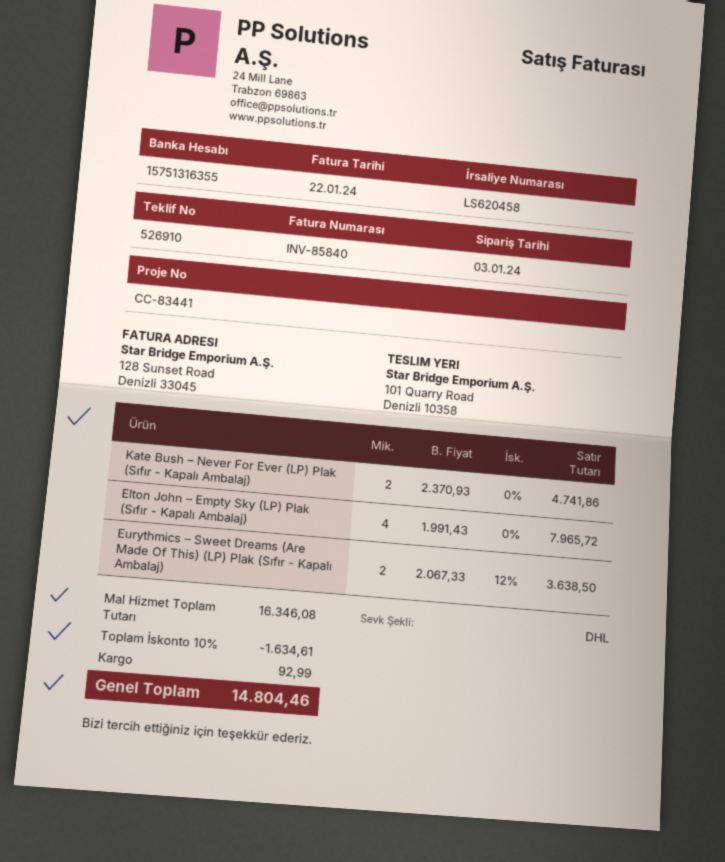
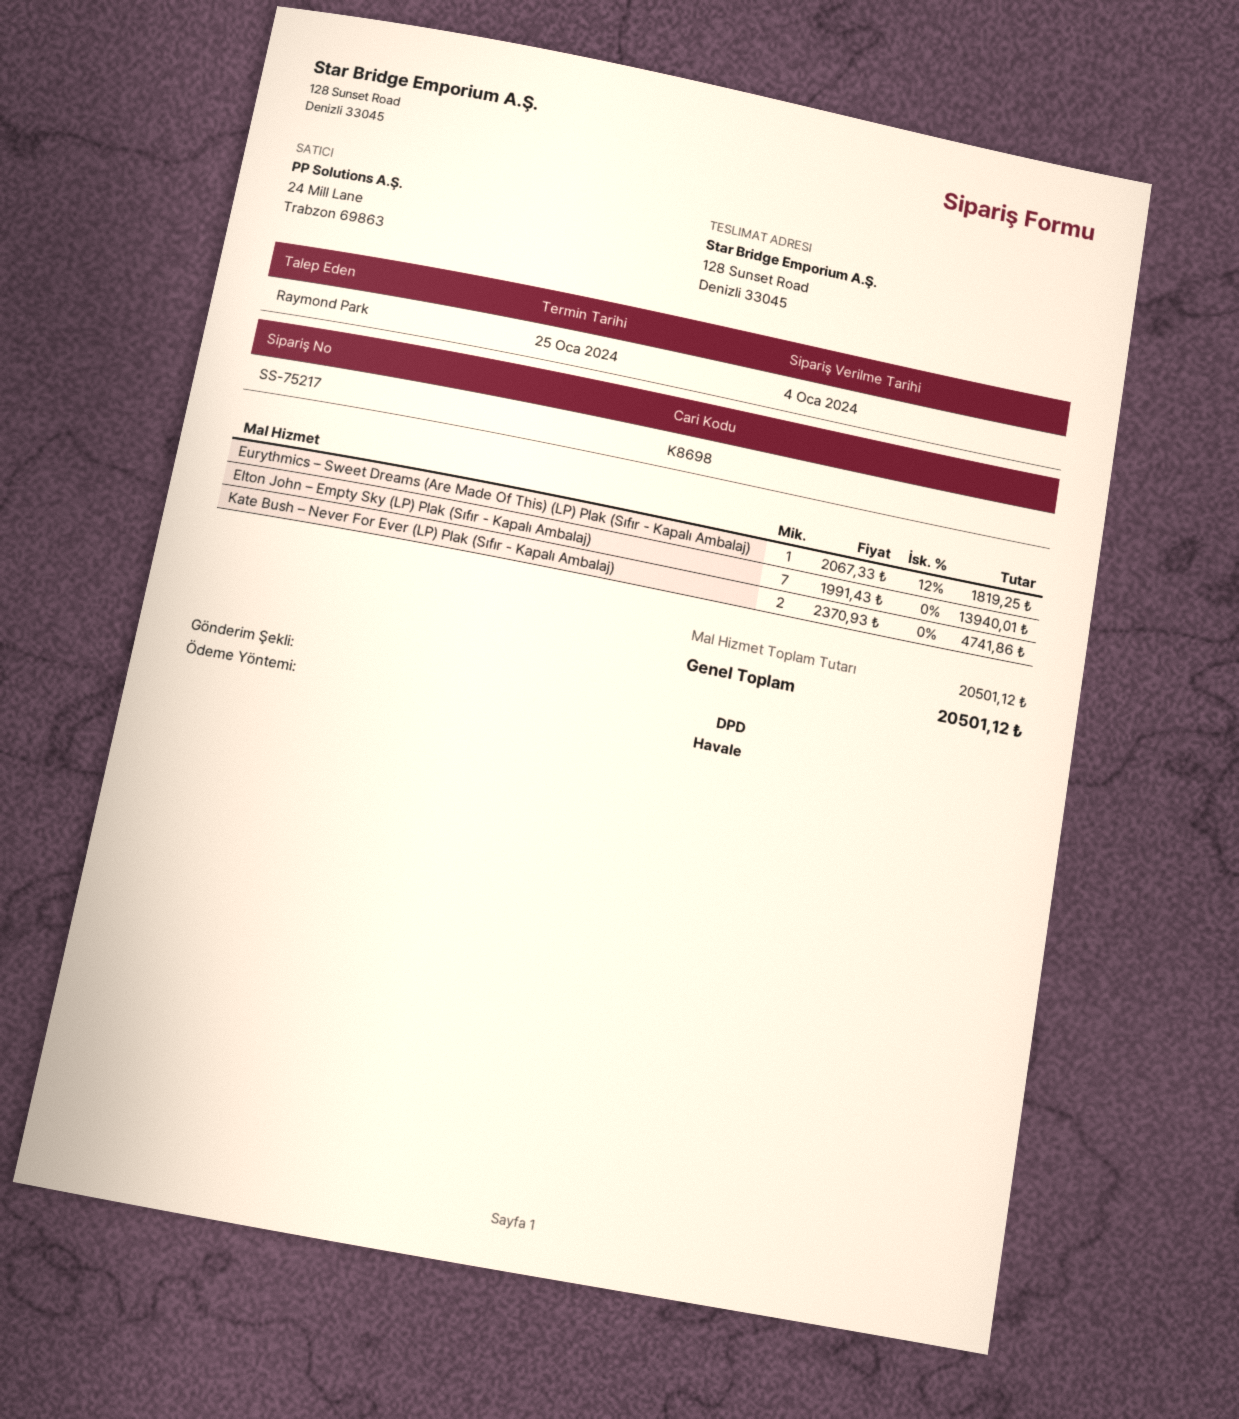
order date: 2024-01-03 -> 2024-01-04
shipping method: DHL -> DPD
ship to: 101 Quarry Road, Denizli 10358 -> 128 Sunset Road, Denizli 33045
Elton John – Empty Sky (LP) Plak (Sıfır - Kapalı Ambalaj): 4 x 1991.43 = 7965.72 -> 7 x 1991.43 = 13940.01
Eurythmics – Sweet Dreams (Are Made Of This) (LP) Plak (Sıfır - Kapalı Ambalaj): 2 x 2067.33 - 12% = 3638.50 -> 1 x 2067.33 - 12% = 1819.25
subtotal: 16346.08 -> 20501.12
discount: 10% = 1634.61 -> none
shipping: 92.99 -> none
total: 14804.46 -> 20501.12

